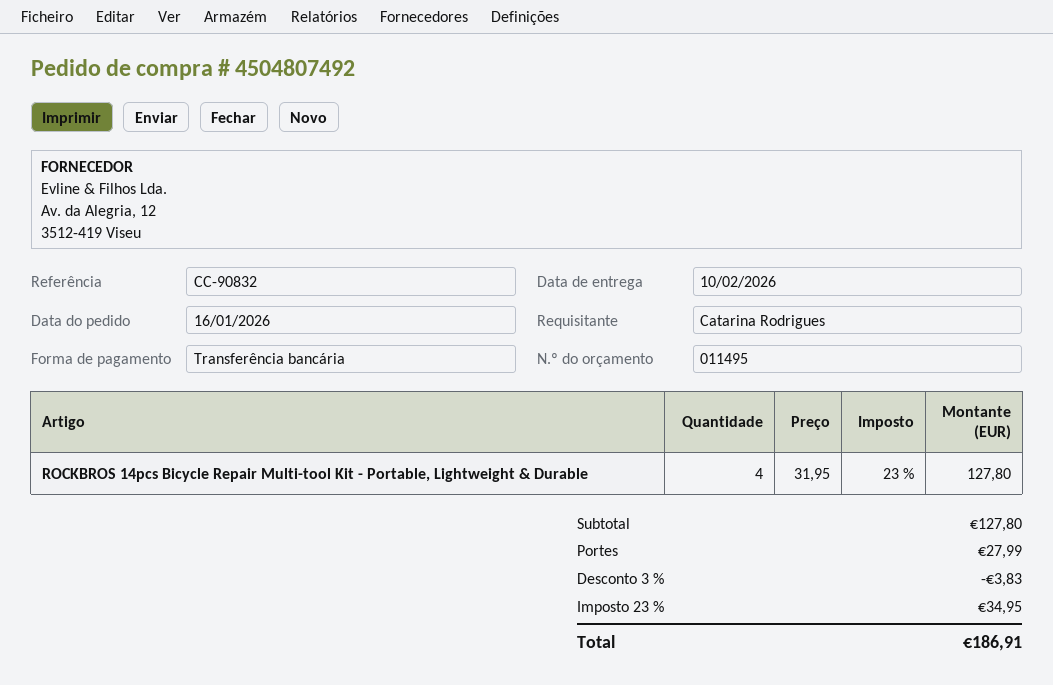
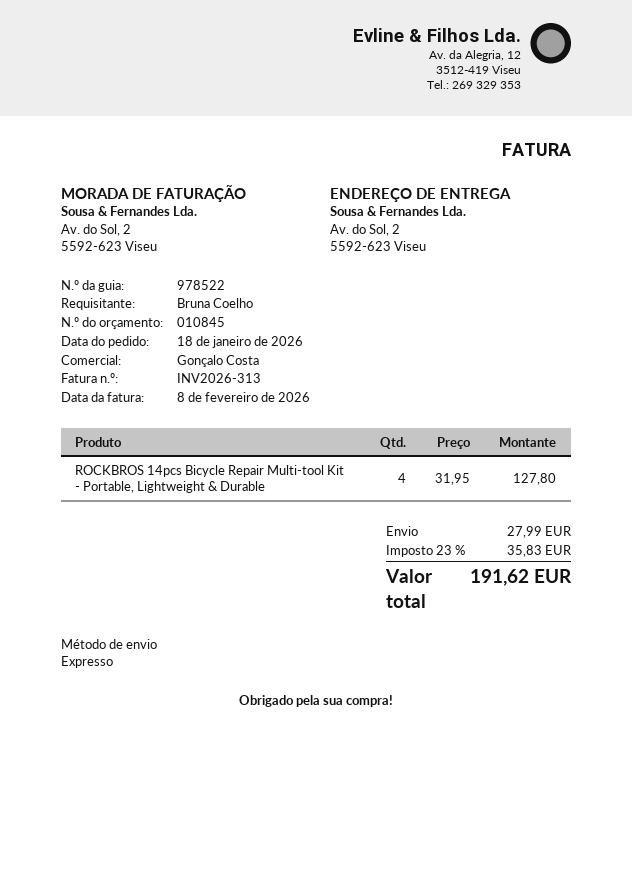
quote number: 011495 -> 010845
order date: 2026-01-16 -> 2026-01-18
ordered by: Catarina Rodrigues -> Bruna Coelho
discount: 3% = 3.83 -> none
tax: 23% = 34.95 -> 23% = 35.83
total: 186.91 -> 191.62

